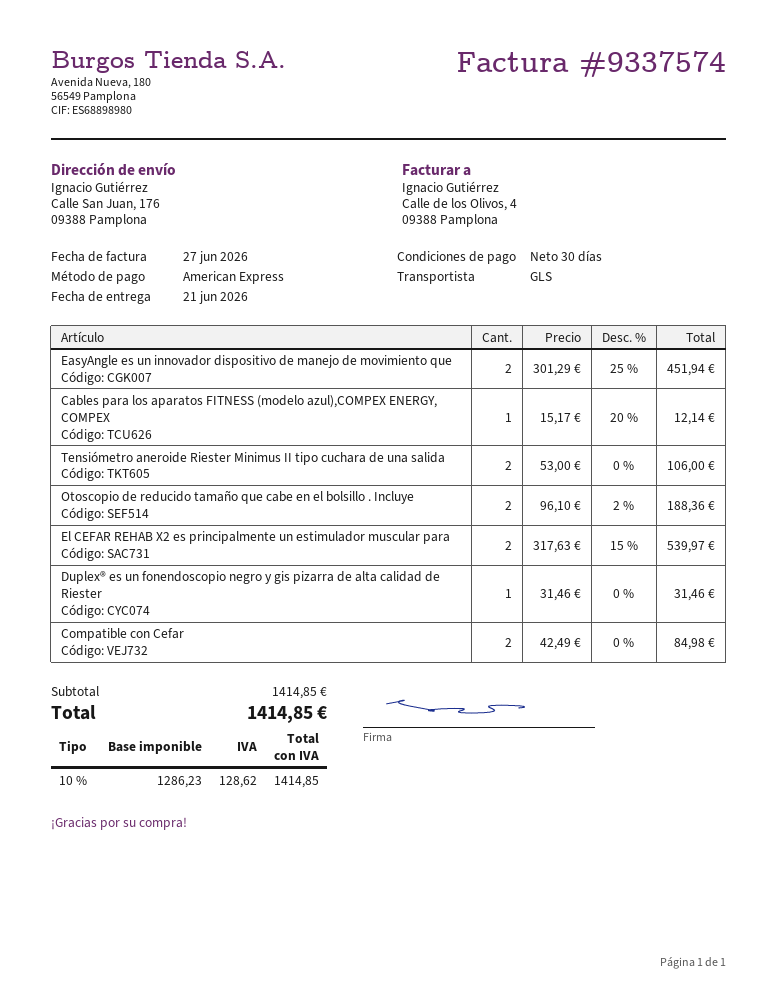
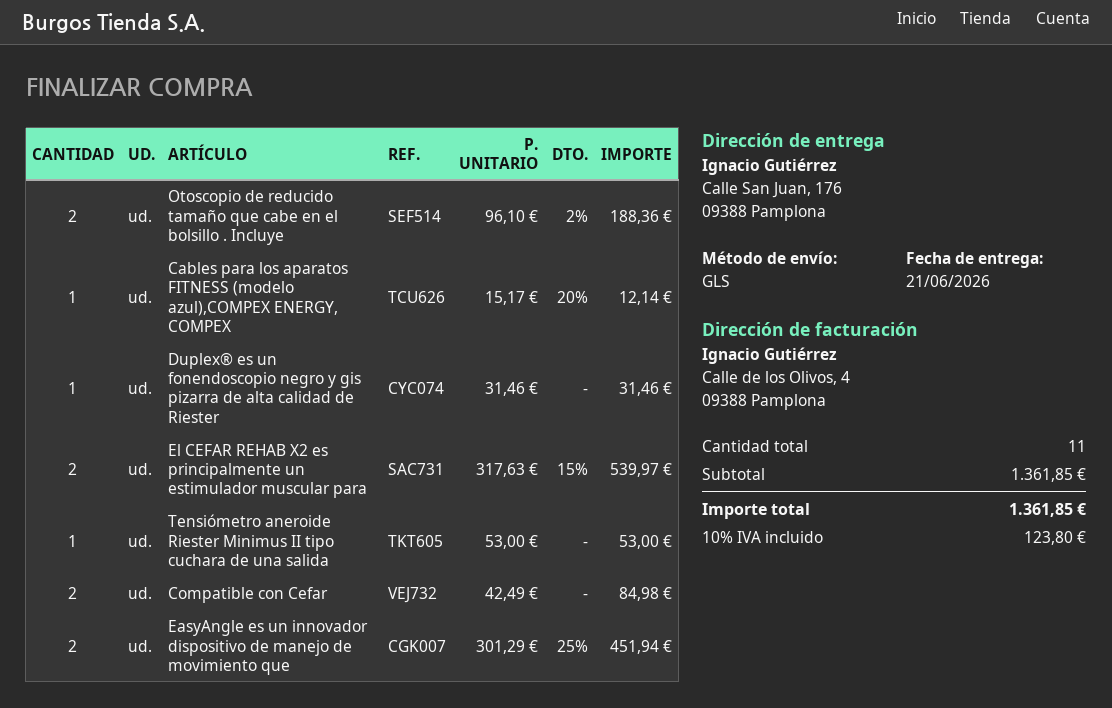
Tensiómetro aneroide Riester Minimus II tipo cuchara de una salida: 2 x 53.00 = 106.00 -> 1 x 53.00 = 53.00
subtotal: 1414.85 -> 1361.85
tax: 10% = 128.62 -> 10% = 123.80
total: 1414.85 -> 1361.85

